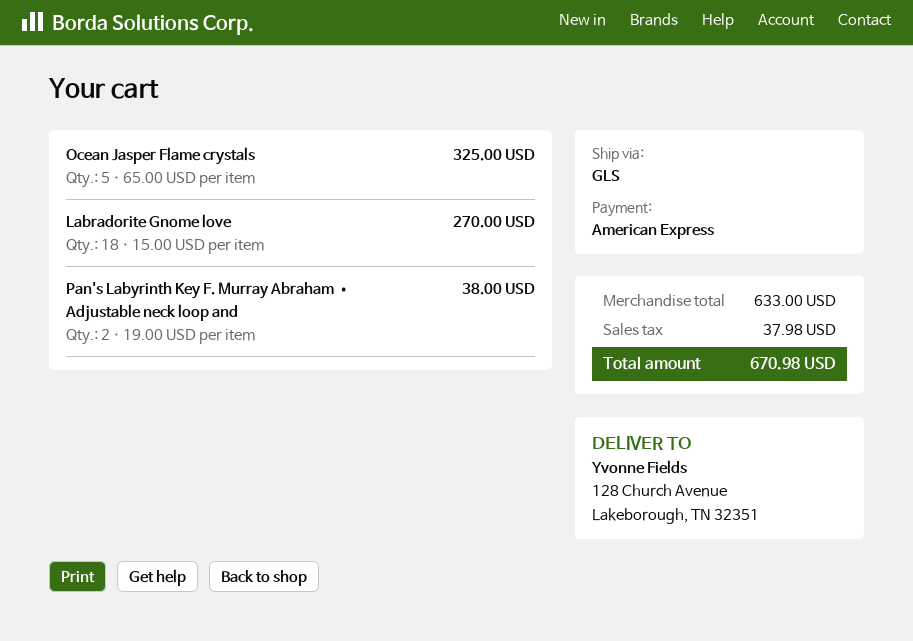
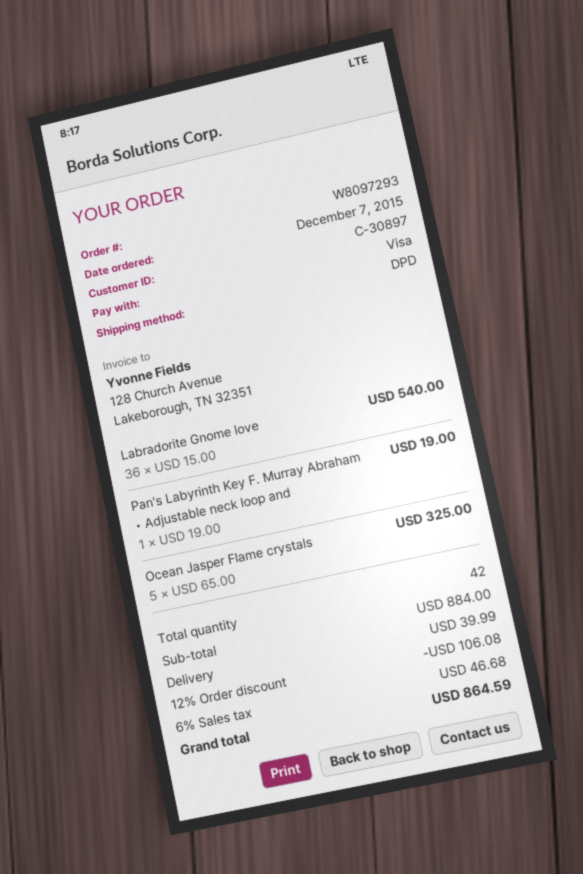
payment method: American Express -> Visa
shipping method: GLS -> DPD
Labradorite Gnome love: 18 x 15.00 = 270.00 -> 36 x 15.00 = 540.00
Pan's Labyrinth Key F. Murray Abraham • Adjustable neck loop and: 2 x 19.00 = 38.00 -> 1 x 19.00 = 19.00
subtotal: 633.00 -> 884.00
discount: none -> 12% = 106.08
shipping: none -> 39.99
tax: 37.98 -> 46.68
total: 670.98 -> 864.59

